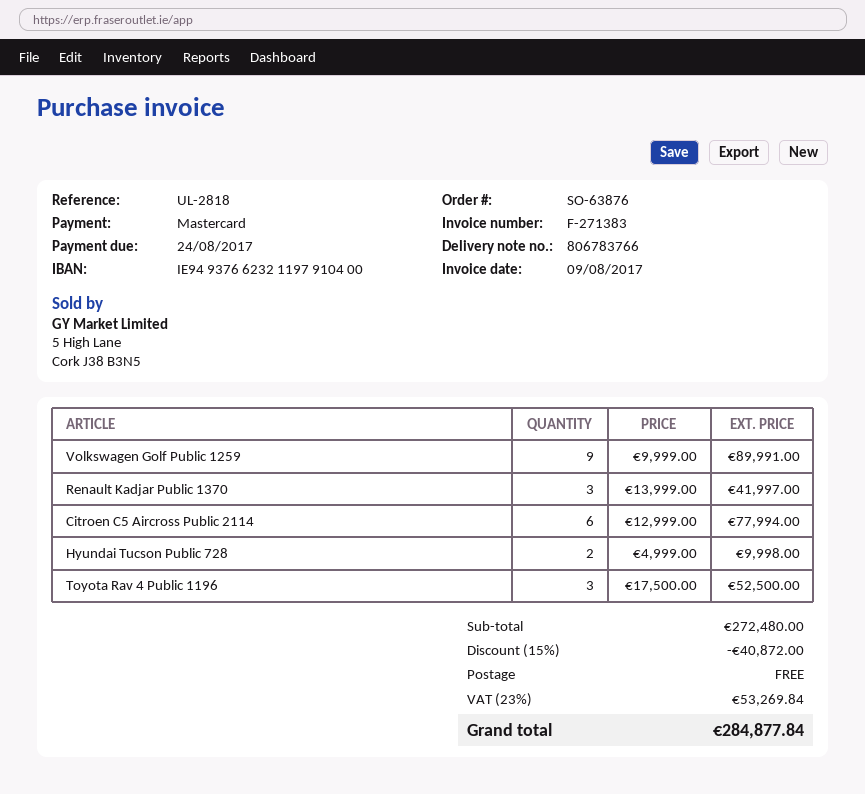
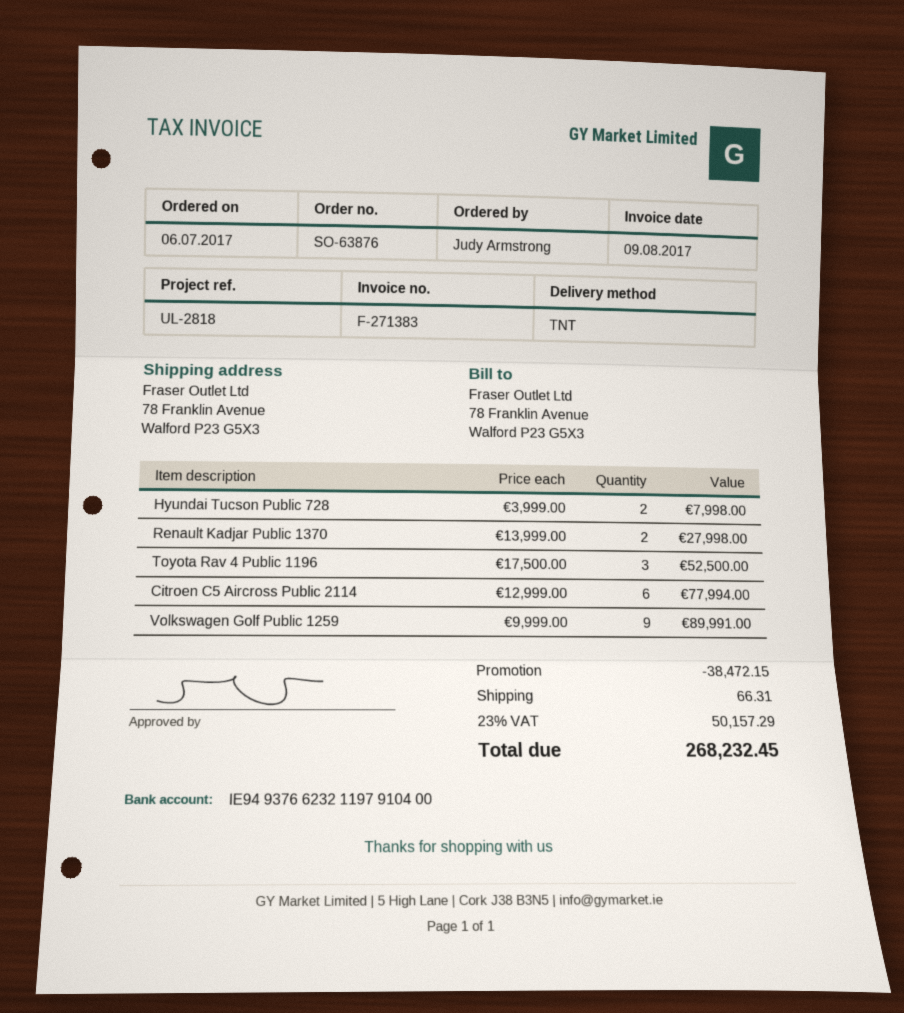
Renault Kadjar Public 1370: 3 x 13999.00 = 41997.00 -> 2 x 13999.00 = 27998.00
Hyundai Tucson Public 728: 2 x 4999.00 = 9998.00 -> 2 x 3999.00 = 7998.00
discount: 40872.00 -> 38472.15
shipping: 0.00 -> 66.31
tax: 23% = 53269.84 -> 23% = 50157.29
total: 284877.84 -> 268232.45

